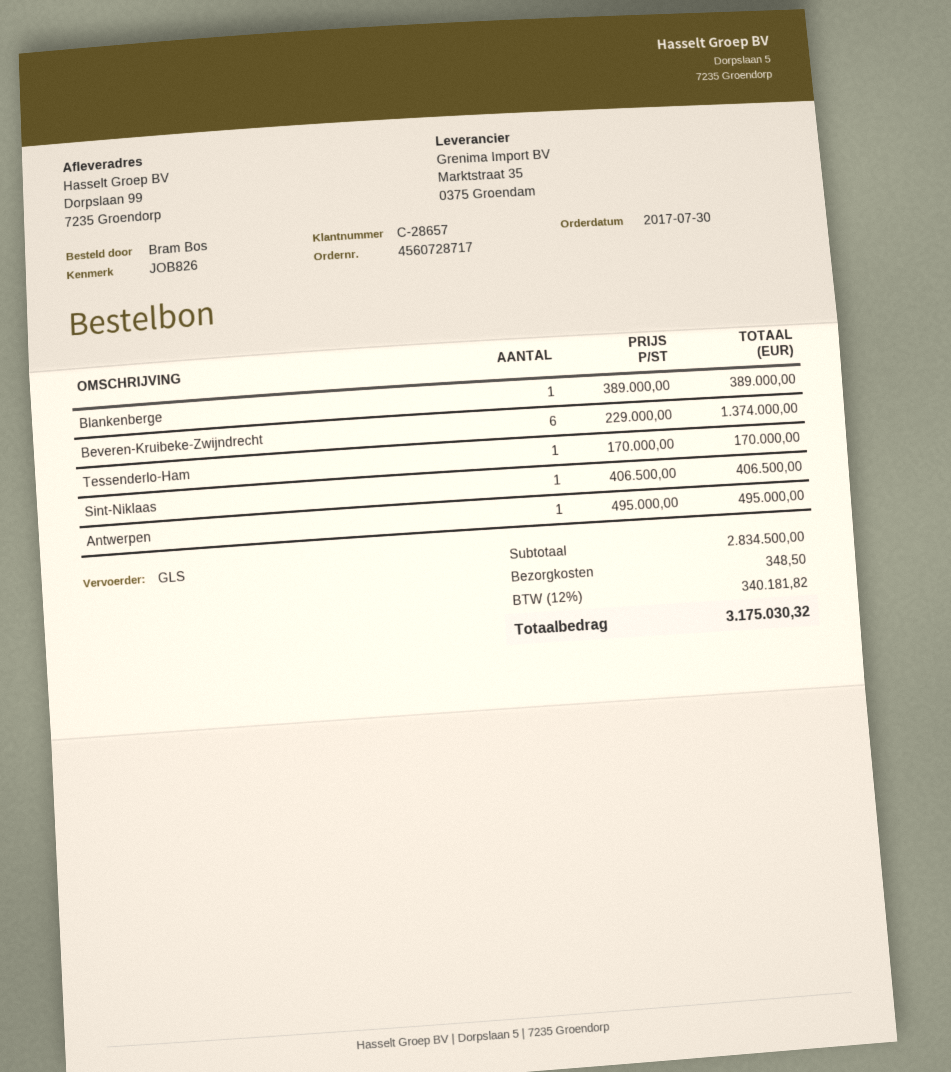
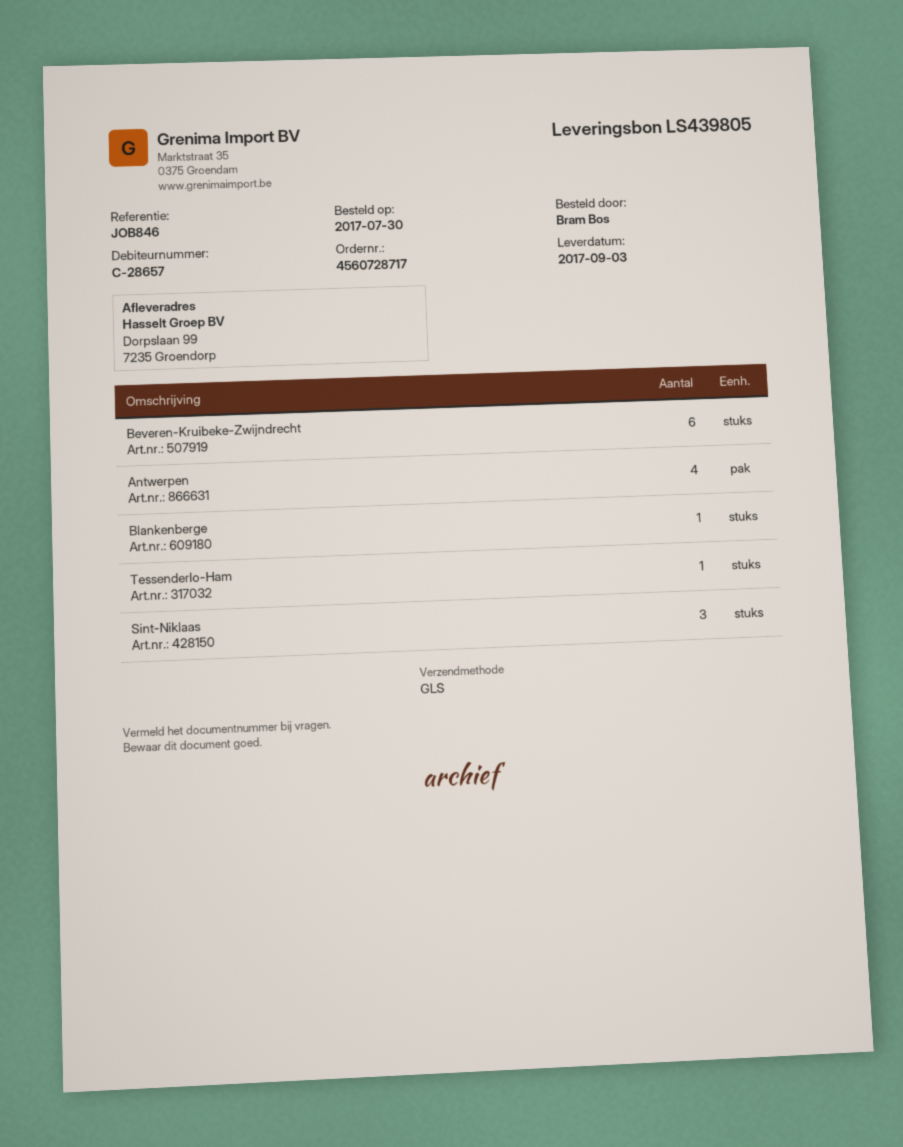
reference: JOB826 -> JOB846
Sint-Niklaas: 1 -> 3
Antwerpen: 1 -> 4

